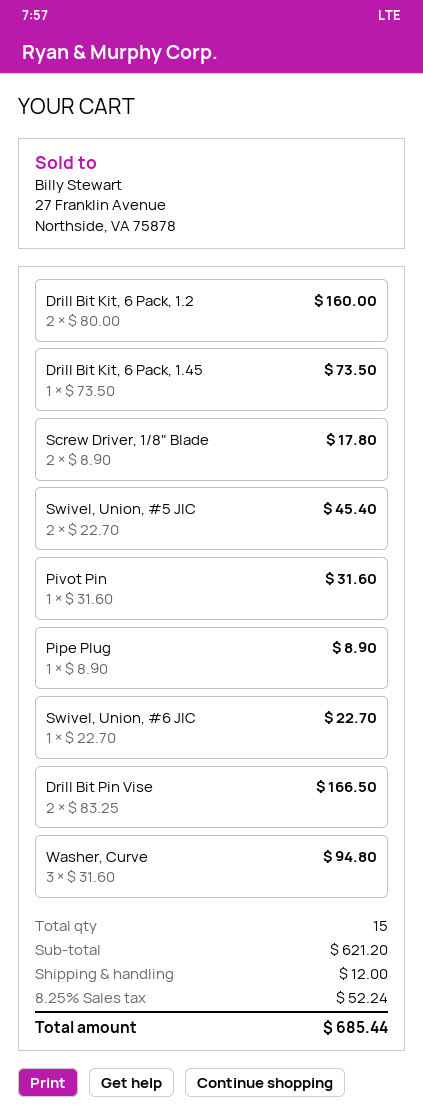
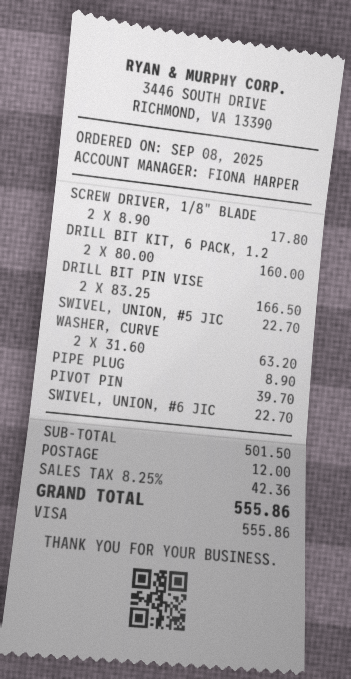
Drill Bit Kit, 6 Pack, 1.45: 1 x 73.50 = 73.50 -> none
Swivel, Union, #5 JIC: 2 x 22.70 = 45.40 -> 1 x 22.70 = 22.70
Pivot Pin: 1 x 31.60 = 31.60 -> 1 x 39.70 = 39.70
Washer, Curve: 3 x 31.60 = 94.80 -> 2 x 31.60 = 63.20
subtotal: 621.20 -> 501.50
tax: 8.25% = 52.24 -> 8.25% = 42.36
total: 685.44 -> 555.86

